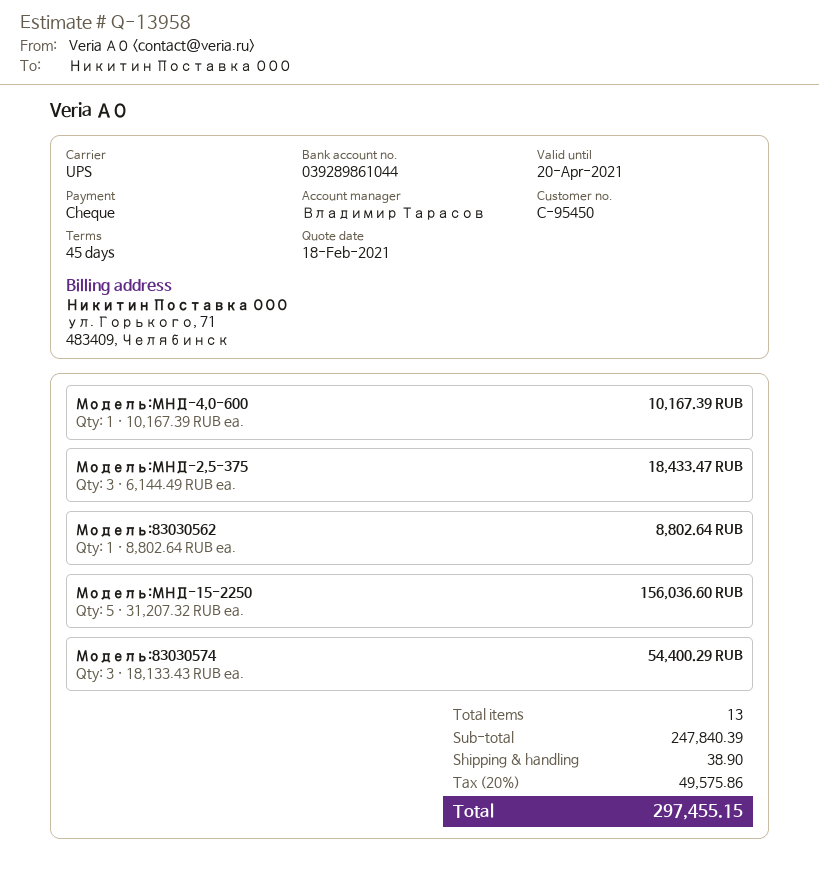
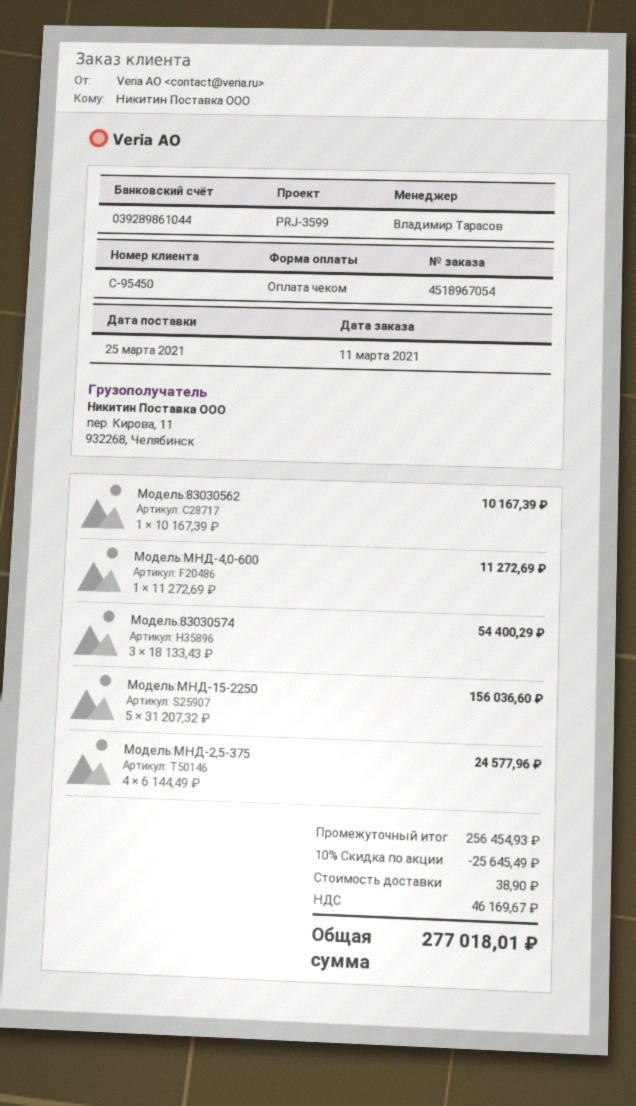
Модель:МНД-4,0-600: 1 x 10167.39 = 10167.39 -> 1 x 11272.69 = 11272.69
Модель:МНД-2,5-375: 3 x 6144.49 = 18433.47 -> 4 x 6144.49 = 24577.96
Модель:83030562: 1 x 8802.64 = 8802.64 -> 1 x 10167.39 = 10167.39
subtotal: 247840.39 -> 256454.93
discount: none -> 10% = 25645.49
tax: 49575.86 -> 46169.67
total: 297455.15 -> 277018.01

